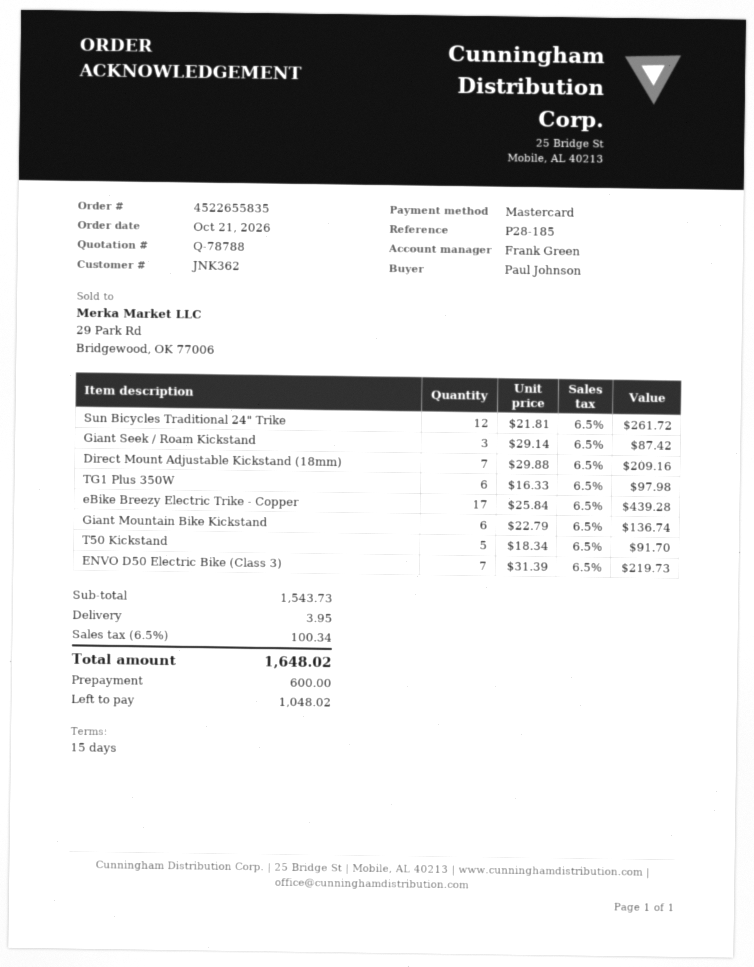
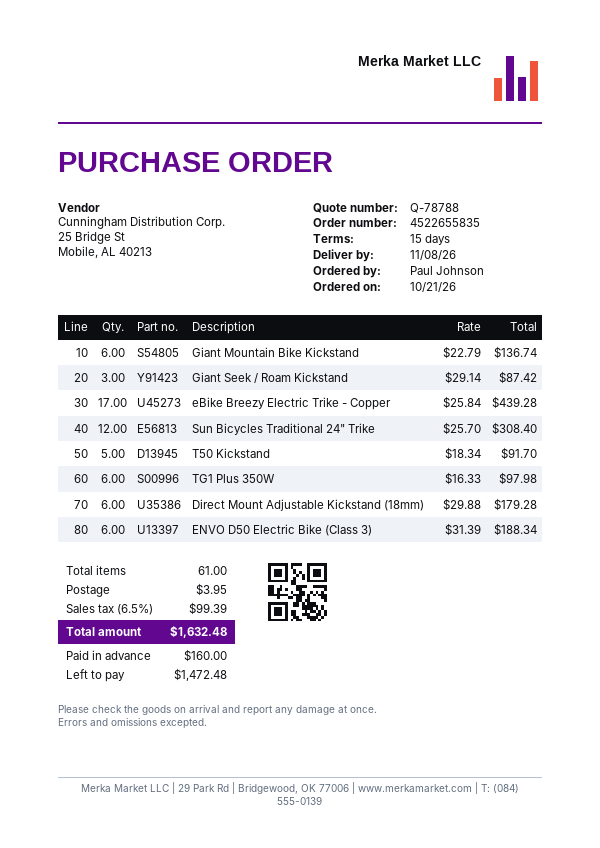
Sun Bicycles Traditional 24" Trike: 12 x 21.81 = 261.72 -> 12 x 25.70 = 308.40
Direct Mount Adjustable Kickstand (18mm): 7 x 29.88 = 209.16 -> 6 x 29.88 = 179.28
ENVO D50 Electric Bike (Class 3): 7 x 31.39 = 219.73 -> 6 x 31.39 = 188.34
tax: 6.5% = 100.34 -> 6.5% = 99.39
total: 1648.02 -> 1632.48
deposit: 600.00 -> 160.00
balance: 1048.02 -> 1472.48

